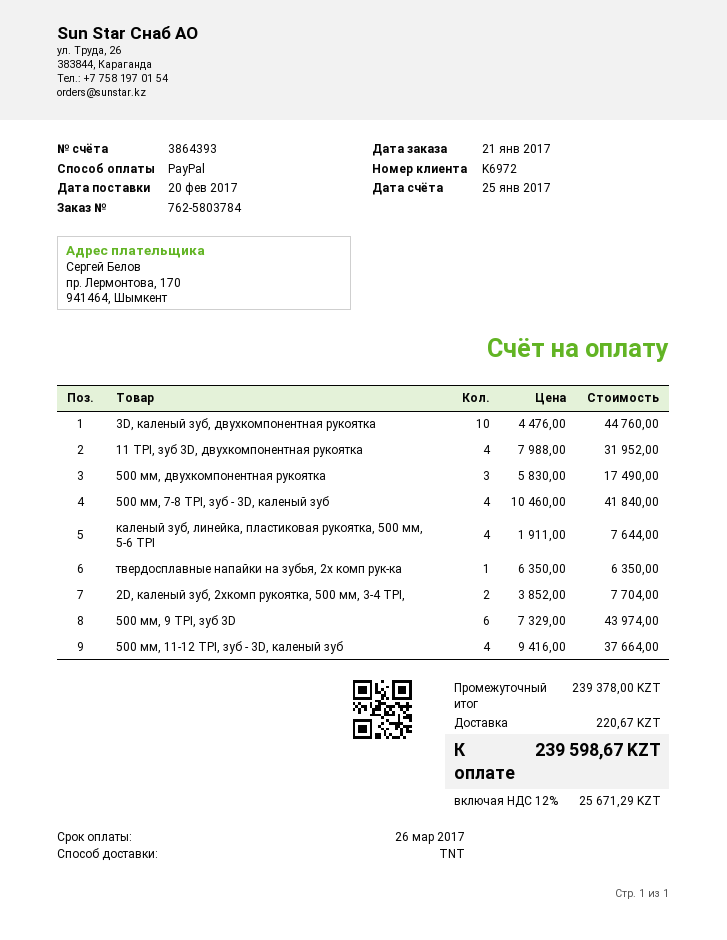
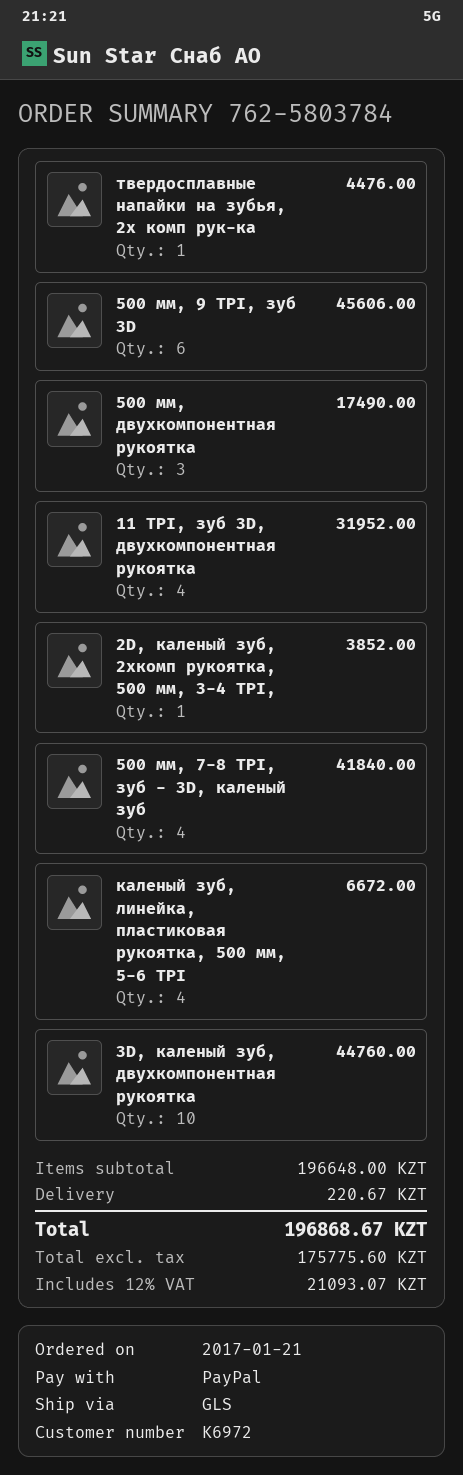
shipping method: TNT -> GLS
каленый зуб, линейка, пластиковая рукоятка, 500 мм, 5-6 TPI: 4 for 7644.00 -> 4 for 6672.00
твердосплавные напайки на зубья, 2x комп рук-ка: 1 for 6350.00 -> 1 for 4476.00
2D, каленый зуб, 2хкомп рукоятка, 500 мм, 3-4 TPI,: 2 for 7704.00 -> 1 for 3852.00
500 мм, 9 TPI, зуб 3D: 6 for 43974.00 -> 6 for 45606.00
500 мм, 11-12 TPI, зуб - 3D, каленый зуб: 4 for 37664.00 -> none
subtotal: 239378.00 -> 196648.00
tax: 12% = 25671.29 -> 12% = 21093.07
total: 239598.67 -> 196868.67

